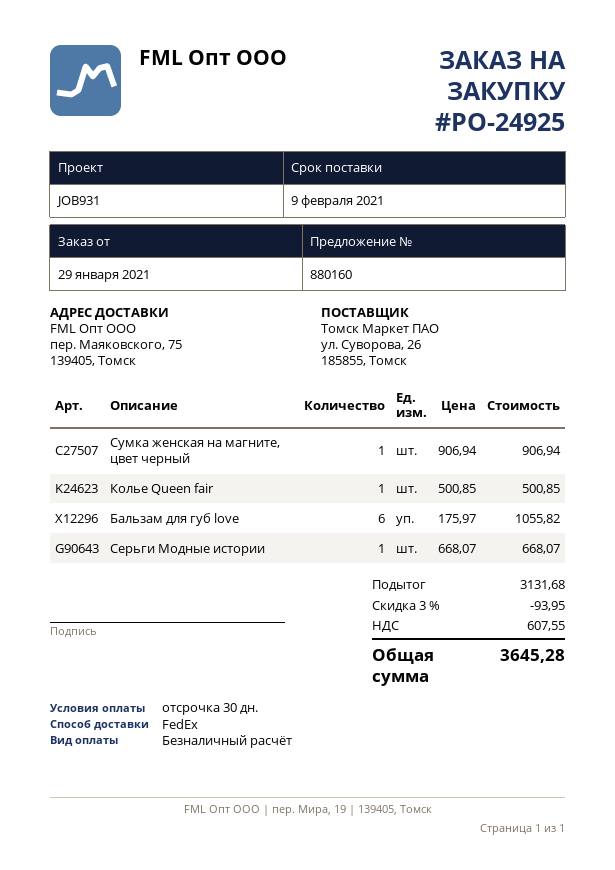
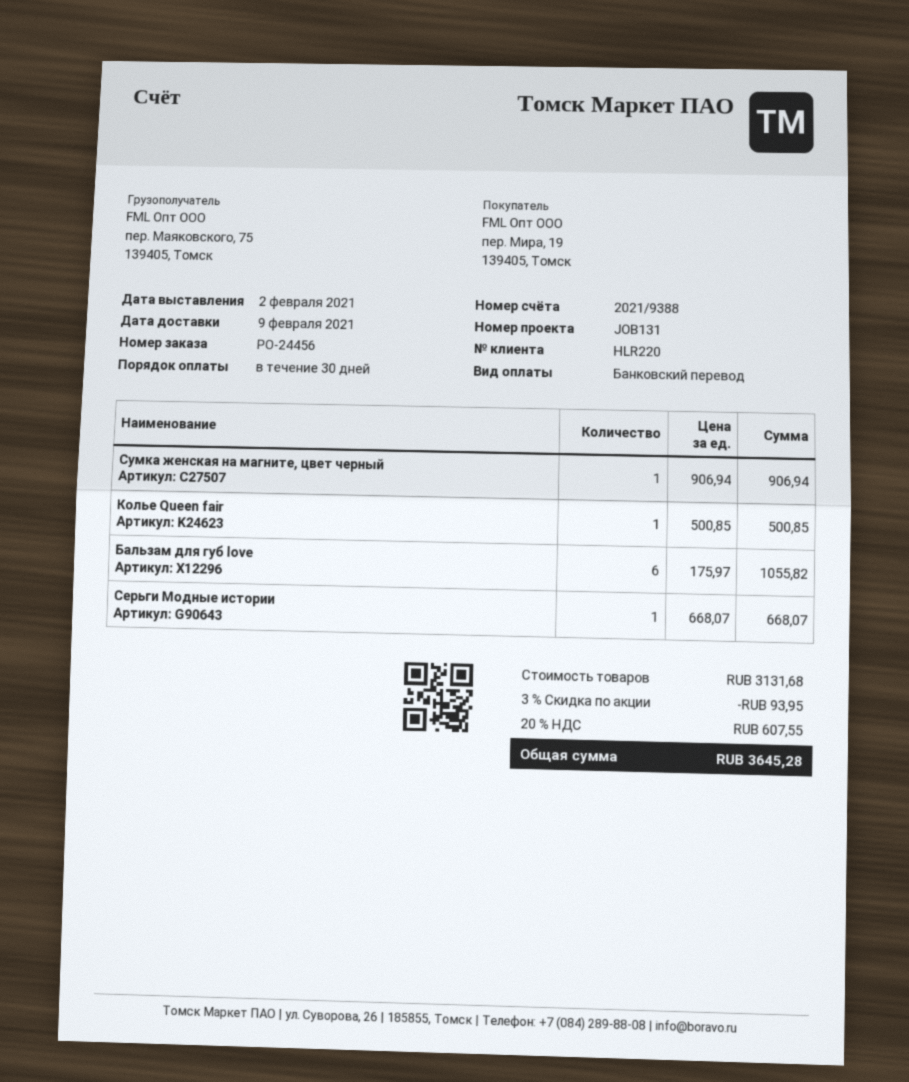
order number: PO-24925 -> PO-24456
reference: JOB931 -> JOB131

